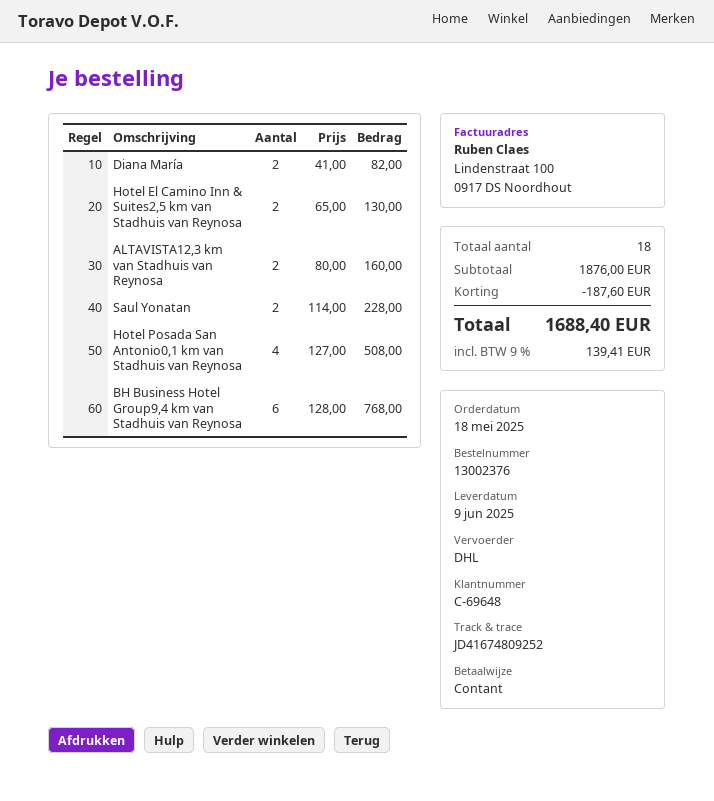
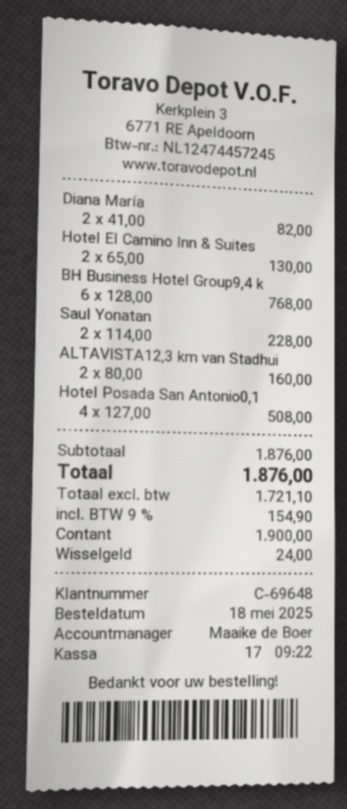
discount: 187.60 -> none
tax: 9% = 139.41 -> 9% = 154.90
total: 1688.40 -> 1876.00

